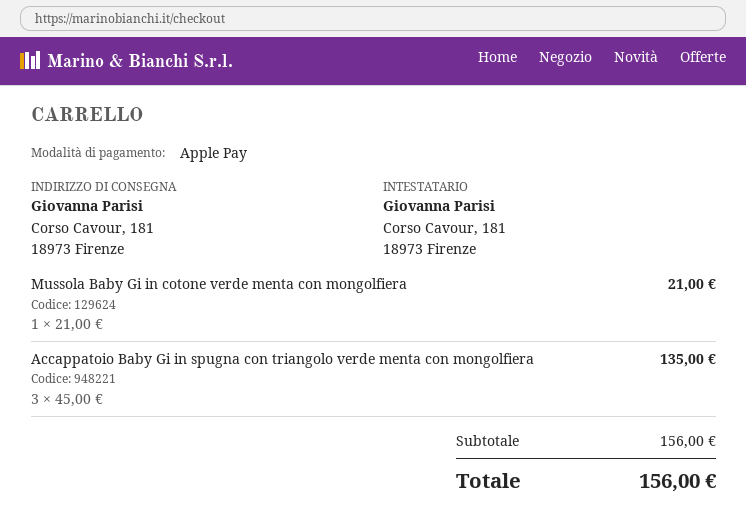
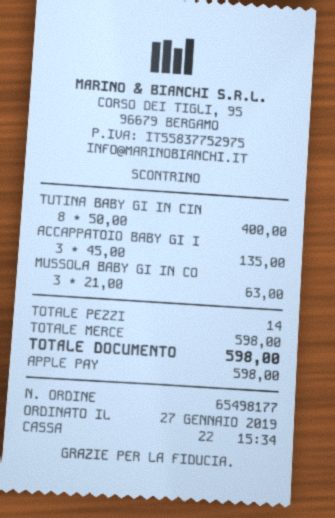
Mussola Baby Gi in cotone verde menta con mongolfiera: 1 x 21.00 = 21.00 -> 3 x 21.00 = 63.00
TUTINA BABY GI IN CIN: none -> 8 x 50.00 = 400.00
subtotal: 156.00 -> 598.00
total: 156.00 -> 598.00

